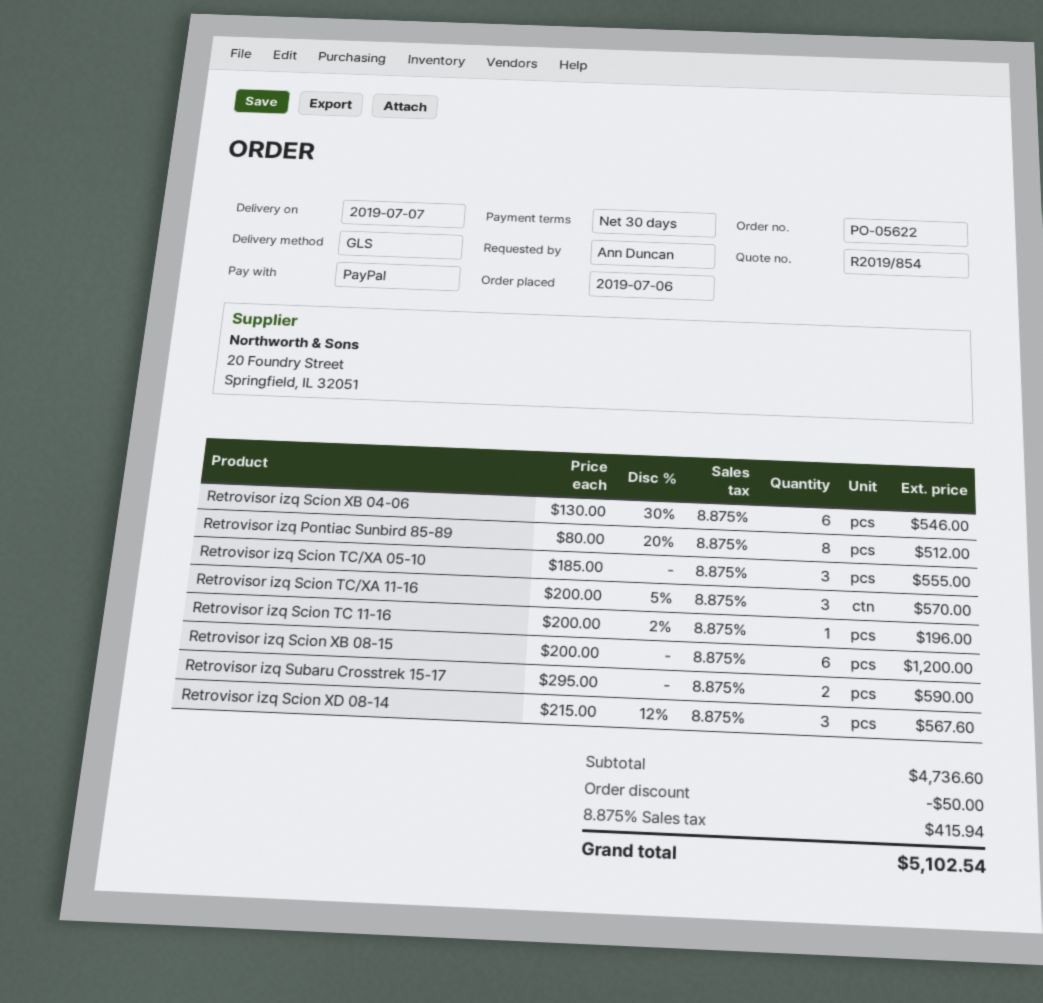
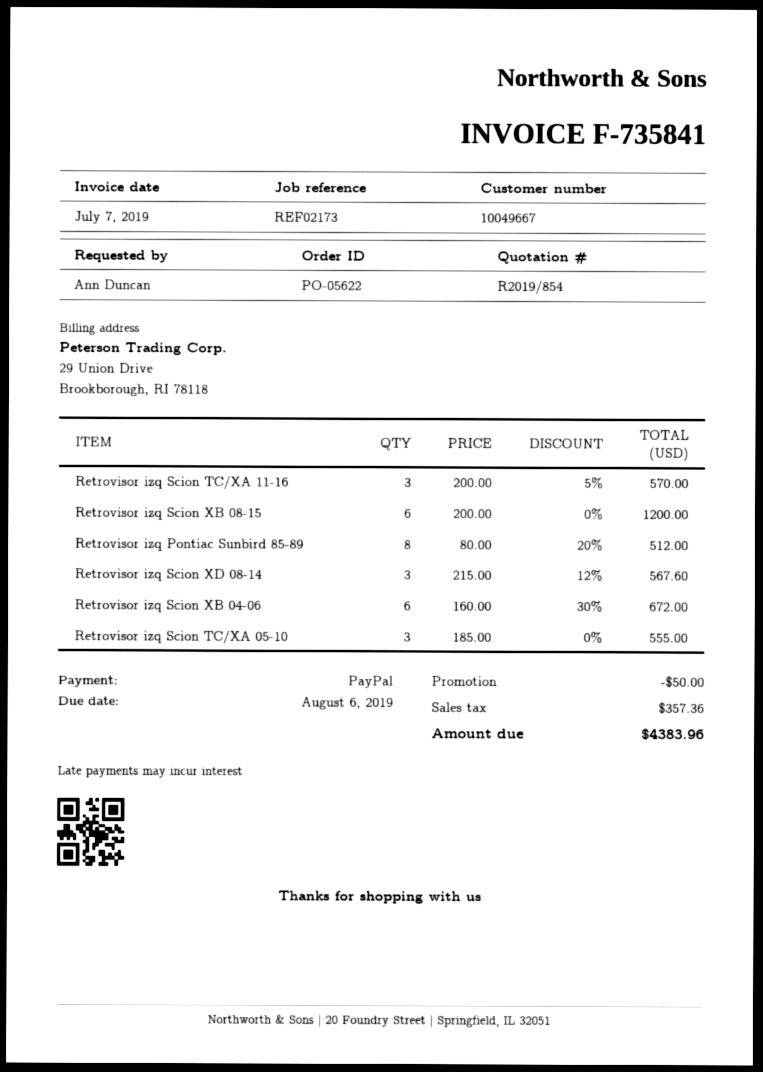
Retrovisor izq Scion XB 04-06: 6 x 130.00 - 30% = 546.00 -> 6 x 160.00 - 30% = 672.00
Retrovisor izq Scion TC 11-16: 1 x 200.00 - 2% = 196.00 -> none
Retrovisor izq Subaru Crosstrek 15-17: 2 x 295.00 = 590.00 -> none
tax: 415.94 -> 357.36
total: 5102.54 -> 4383.96

